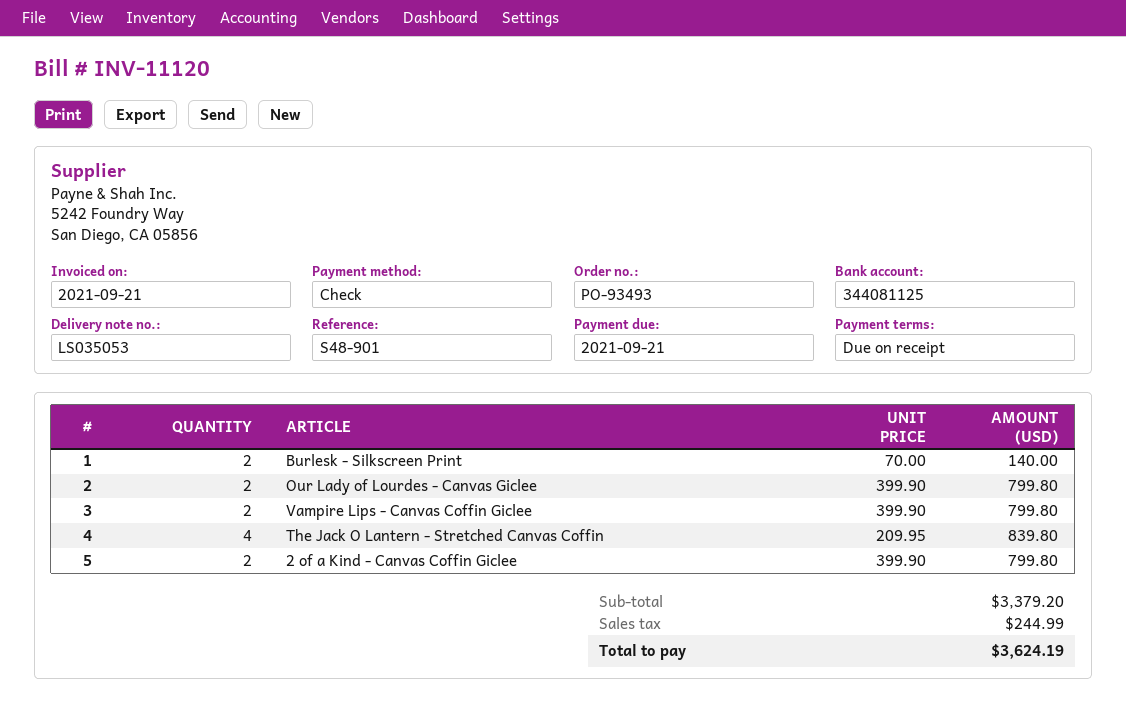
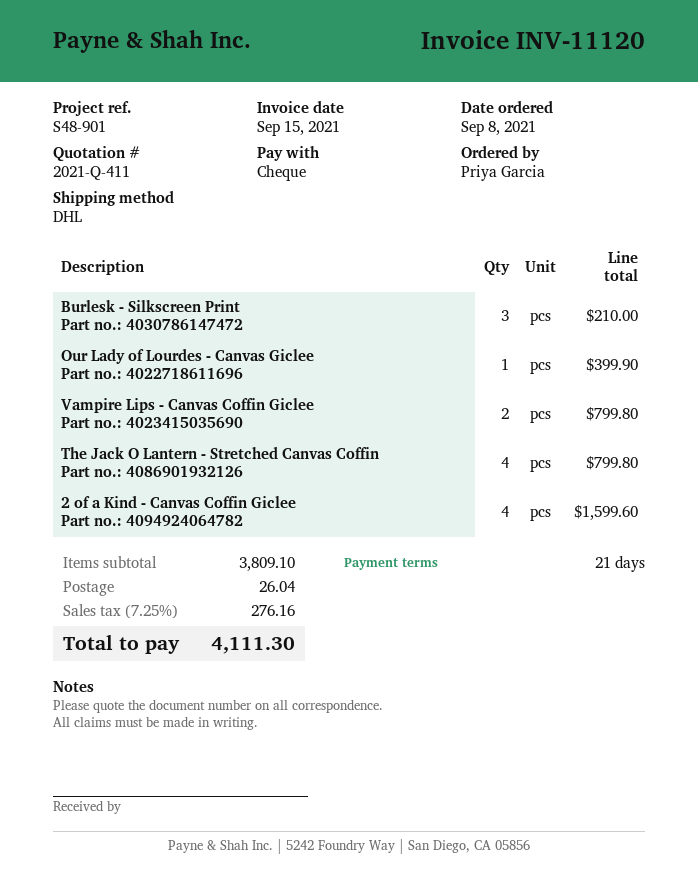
invoice date: 2021-09-21 -> 2021-09-15
payment terms: on receipt -> 21 days
Burlesk - Silkscreen Print: 2 for 140.00 -> 3 for 210.00
Our Lady of Lourdes - Canvas Giclee: 2 for 799.80 -> 1 for 399.90
The Jack O Lantern - Stretched Canvas Coffin: 4 for 839.80 -> 4 for 799.80
2 of a Kind - Canvas Coffin Giclee: 2 for 799.80 -> 4 for 1599.60
subtotal: 3379.20 -> 3809.10
shipping: none -> 26.04
tax: 244.99 -> 276.16
total: 3624.19 -> 4111.30

